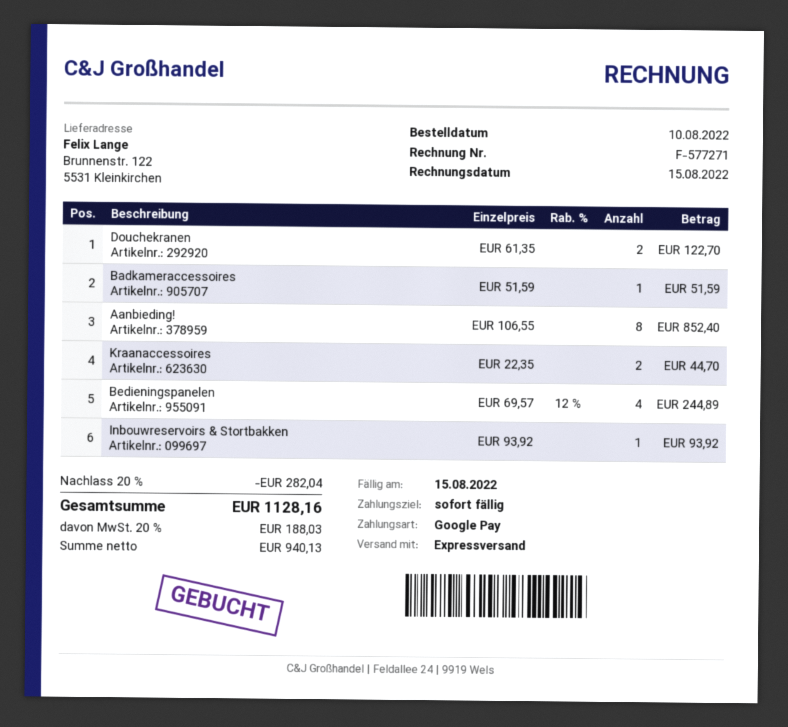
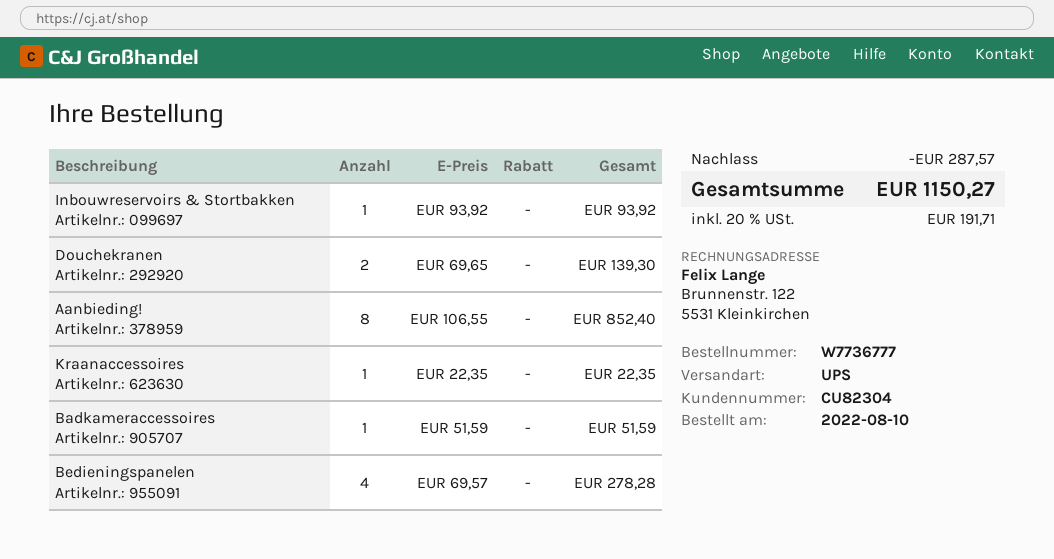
shipping method: express -> UPS
Douchekranen: 2 x 61.35 = 122.70 -> 2 x 69.65 = 139.30
Kraanaccessoires: 2 x 22.35 = 44.70 -> 1 x 22.35 = 22.35
Bedieningspanelen: 4 x 69.57 - 12% = 244.89 -> 4 x 69.57 = 278.28
discount: 282.04 -> 287.57
tax: 20% = 188.03 -> 20% = 191.71
total: 1128.16 -> 1150.27

